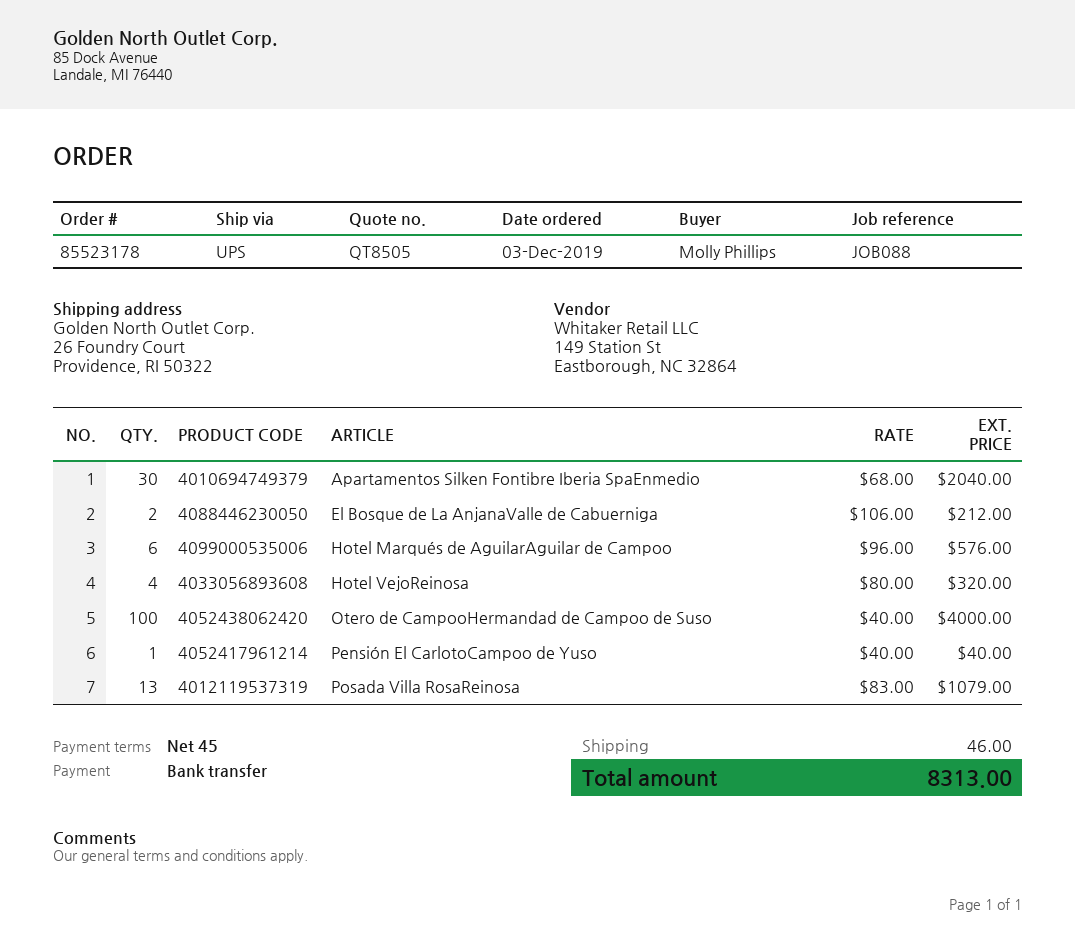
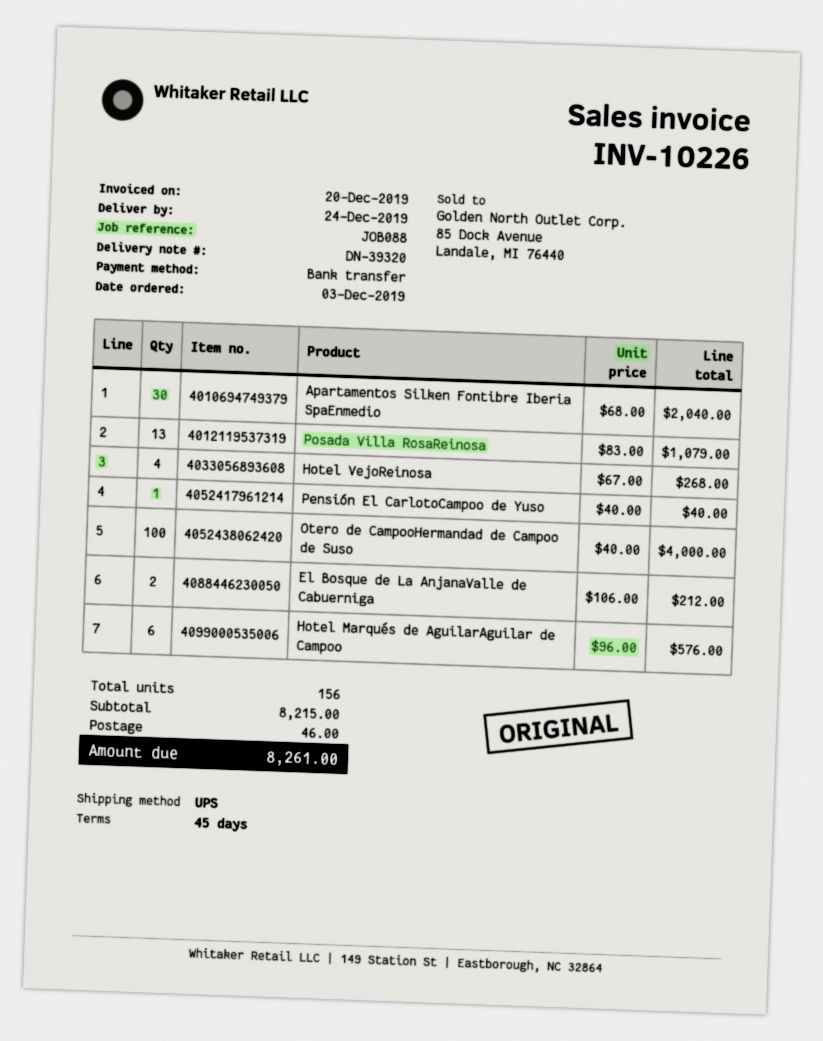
Hotel VejoReinosa: 4 x 80.00 = 320.00 -> 4 x 67.00 = 268.00
total: 8313.00 -> 8261.00

